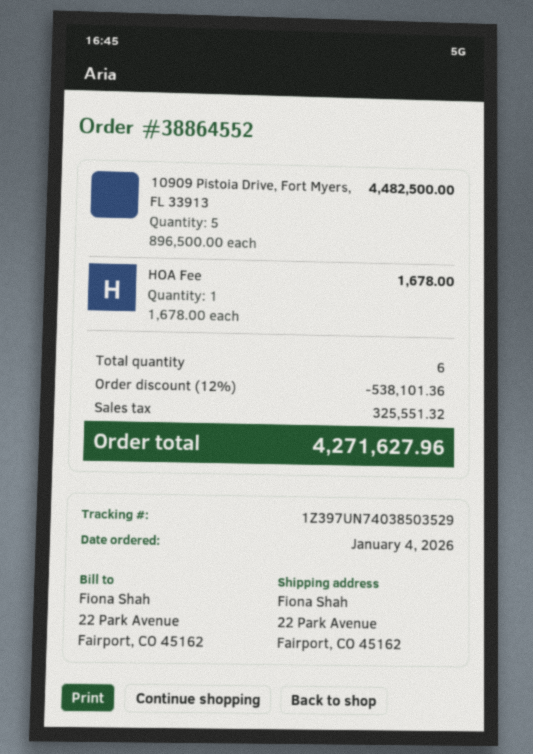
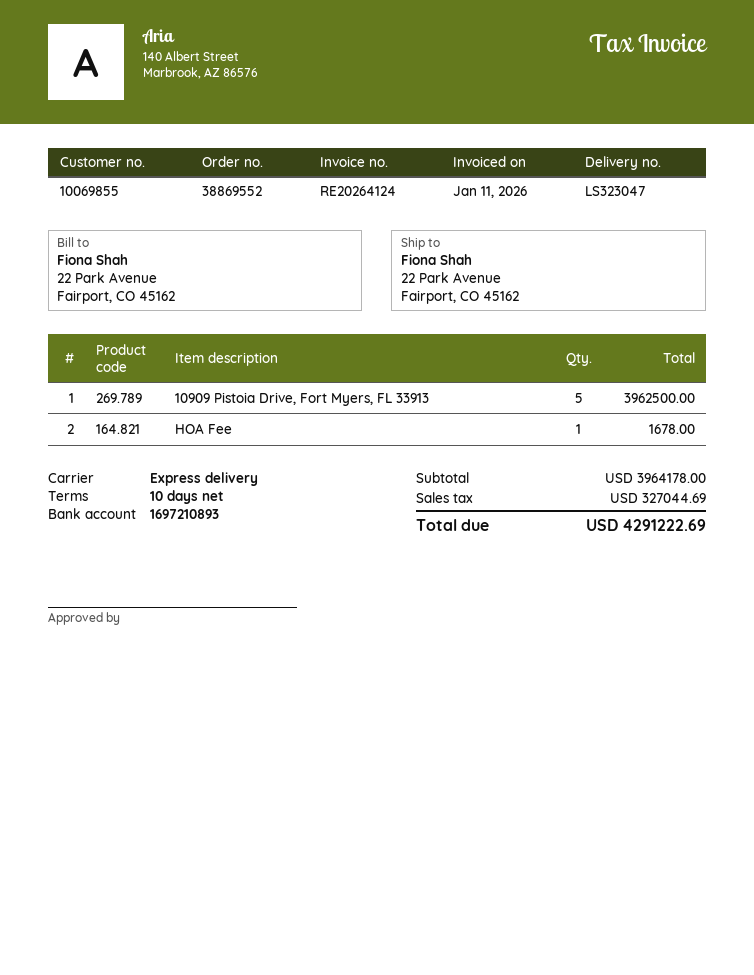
order number: 38864552 -> 38869552
10909 Pistoia Drive, Fort Myers, FL 33913: 5 for 4482500.00 -> 5 for 3962500.00
discount: 12% = 538101.36 -> none
tax: 325551.32 -> 327044.69
total: 4271627.96 -> 4291222.69

